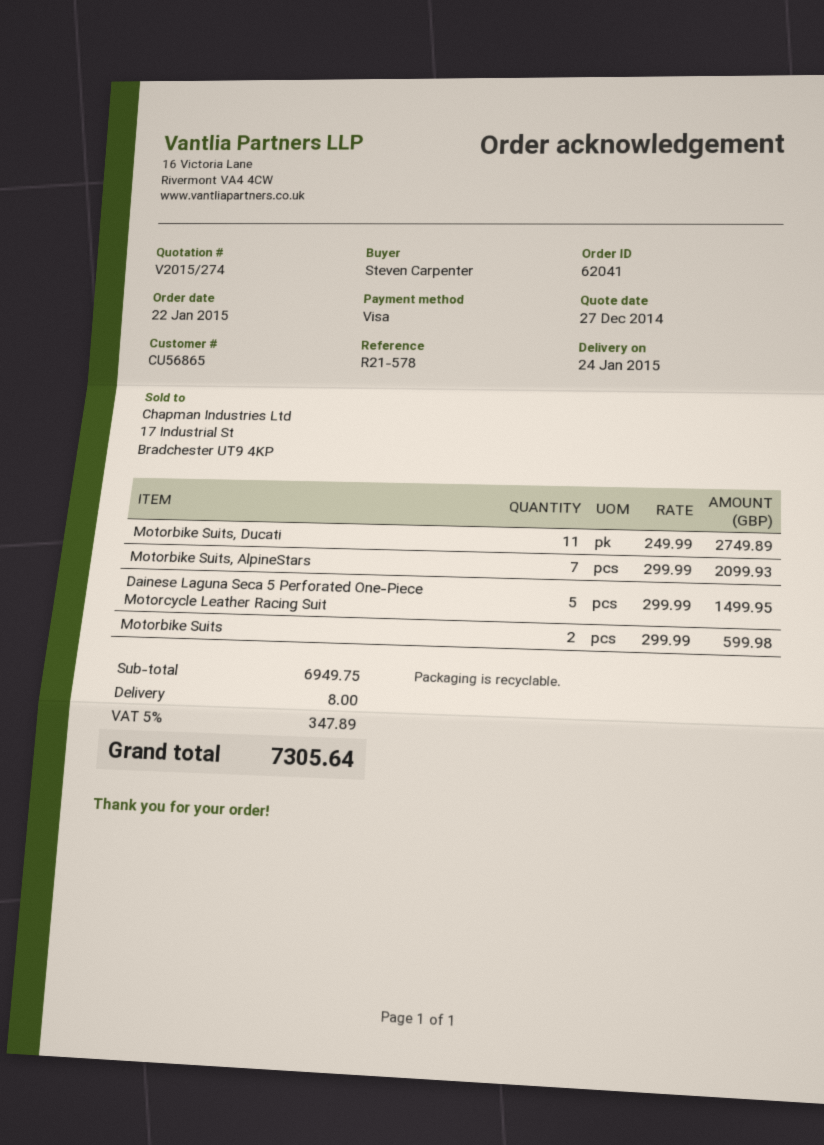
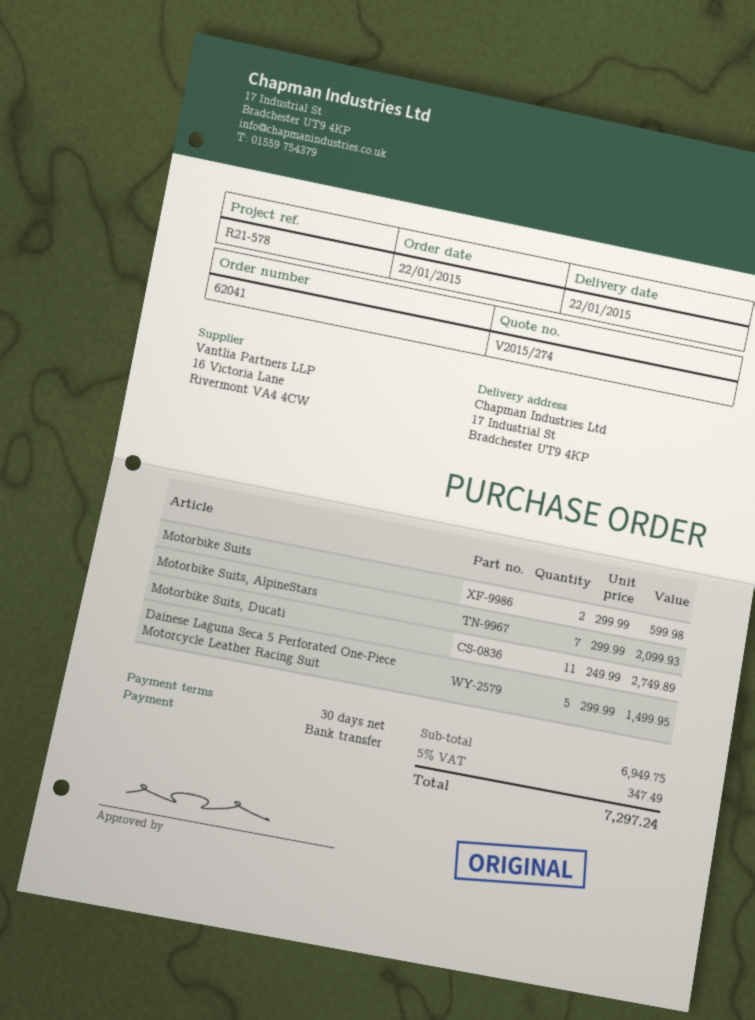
delivery date: 2015-01-24 -> 2015-01-22
payment method: Visa -> bank transfer
shipping: 8.00 -> none
tax: 5% = 347.89 -> 5% = 347.49
total: 7305.64 -> 7297.24

